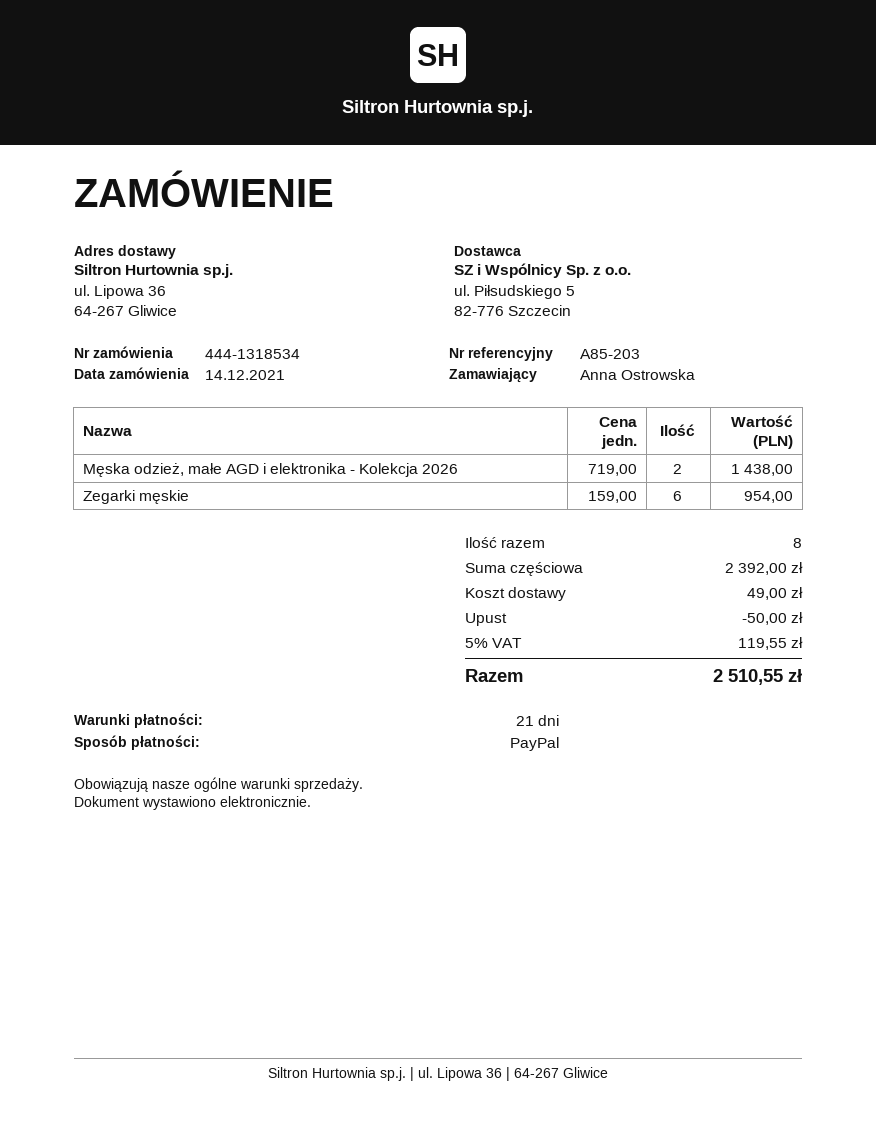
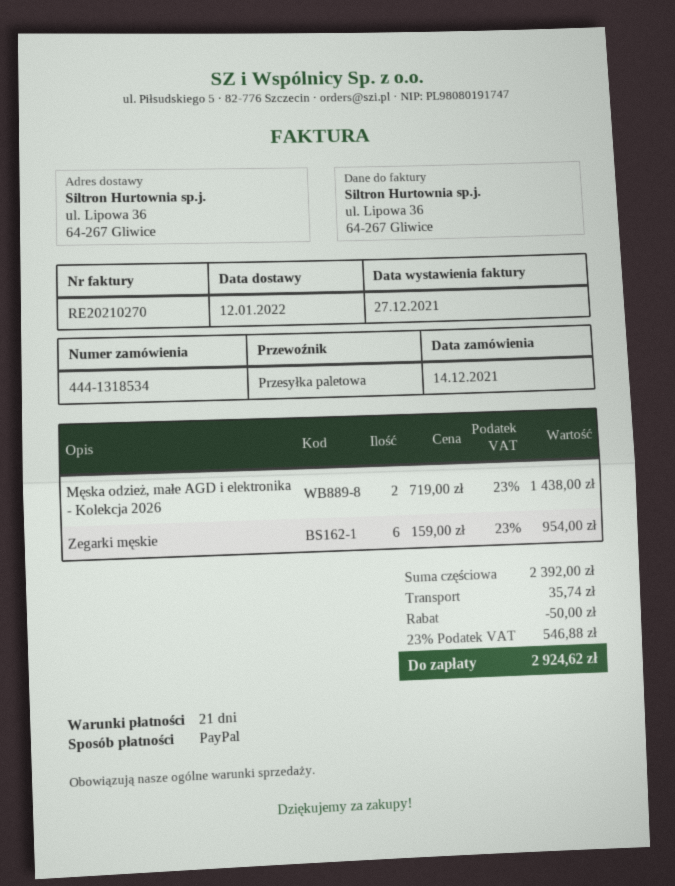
shipping: 49.00 -> 35.74
tax: 5% = 119.55 -> 23% = 546.88
total: 2510.55 -> 2924.62

